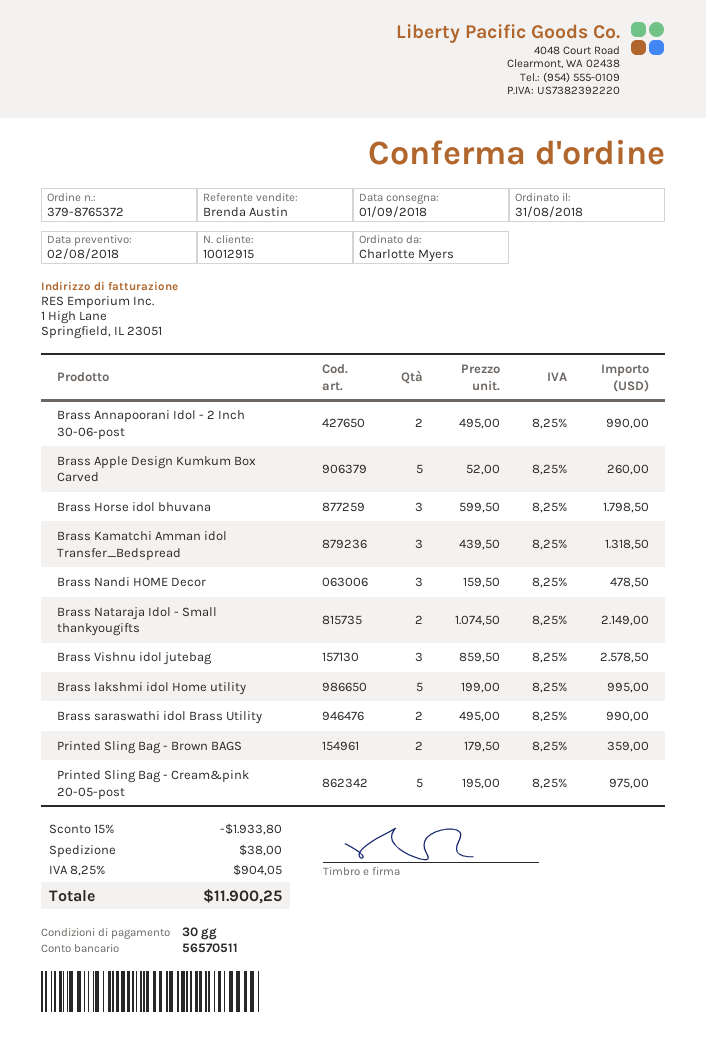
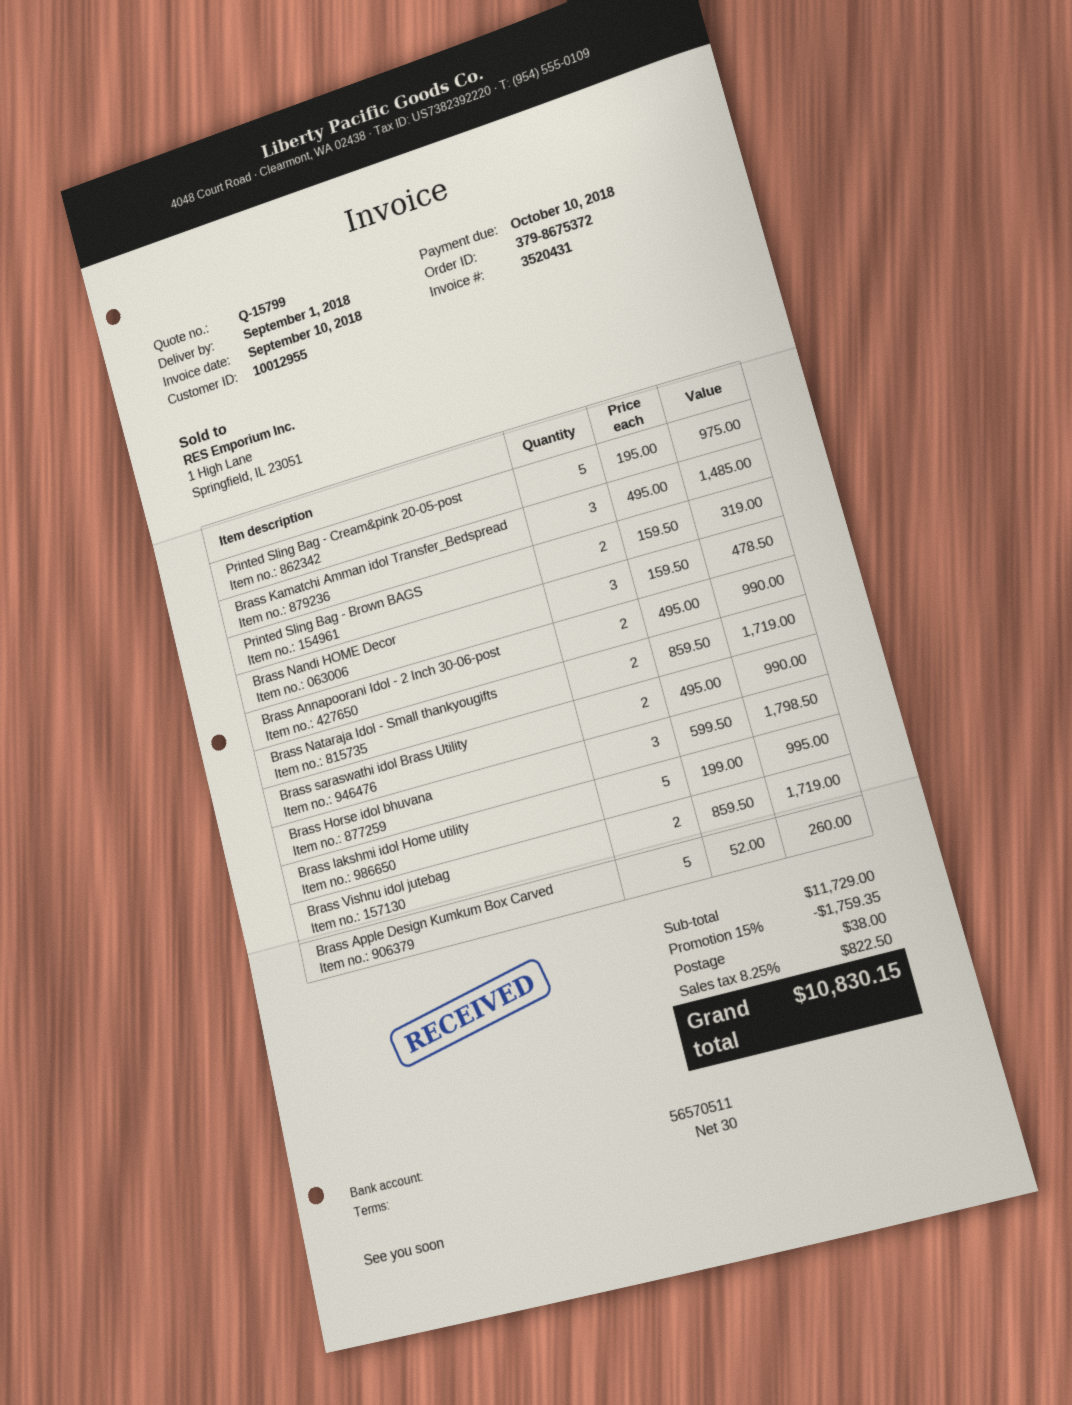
order number: 379-8765372 -> 379-8675372
customer number: 10012915 -> 10012955
Brass Kamatchi Amman idol Transfer_Bedspread: 3 x 439.50 = 1318.50 -> 3 x 495.00 = 1485.00
Brass Nataraja Idol - Small thankyougifts: 2 x 1074.50 = 2149.00 -> 2 x 859.50 = 1719.00
Brass Vishnu idol jutebag: 3 x 859.50 = 2578.50 -> 2 x 859.50 = 1719.00
Printed Sling Bag - Brown BAGS: 2 x 179.50 = 359.00 -> 2 x 159.50 = 319.00
discount: 15% = 1933.80 -> 15% = 1759.35
tax: 8.25% = 904.05 -> 8.25% = 822.50
total: 11900.25 -> 10830.15

